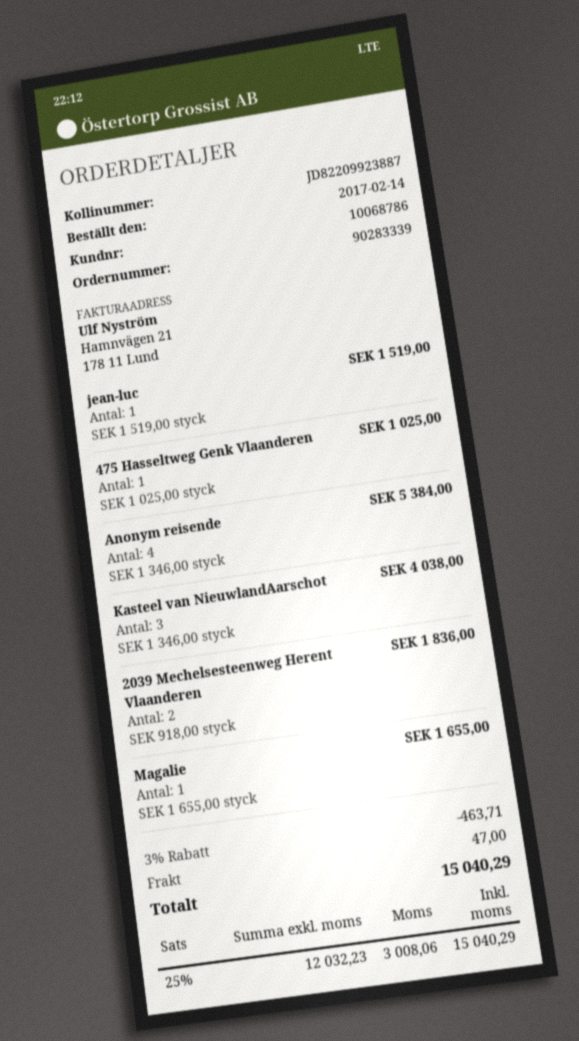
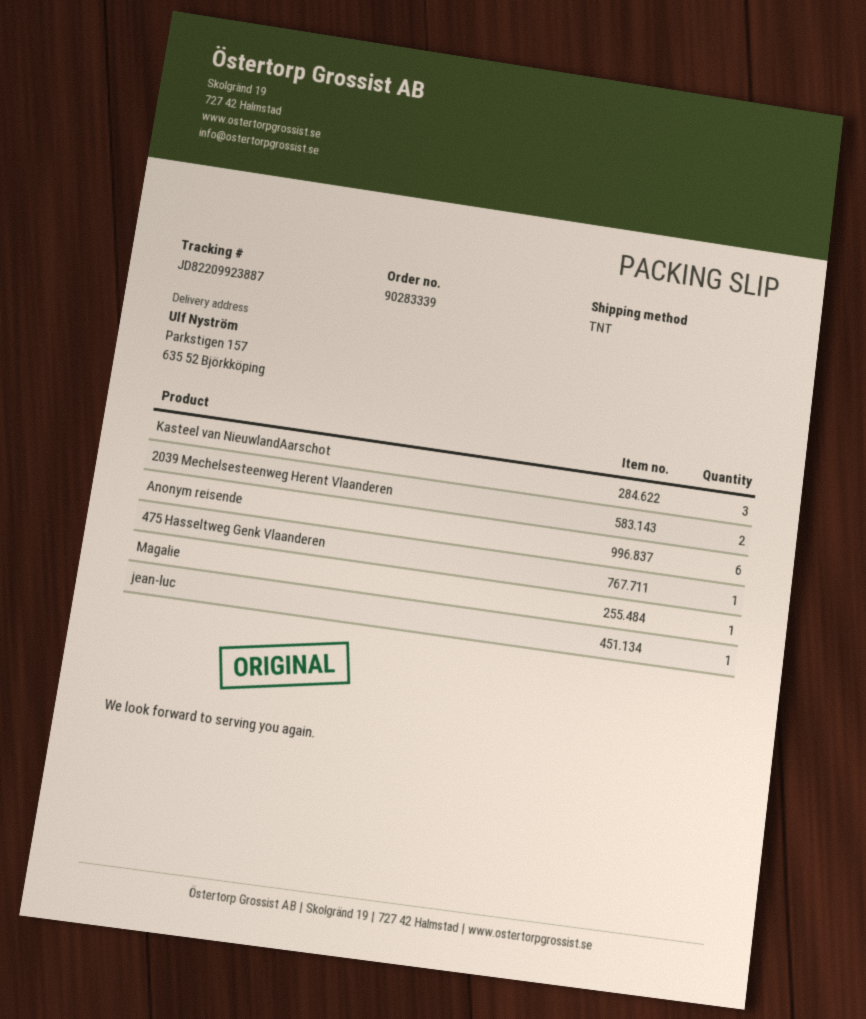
Anonym reisende: 4 -> 6

